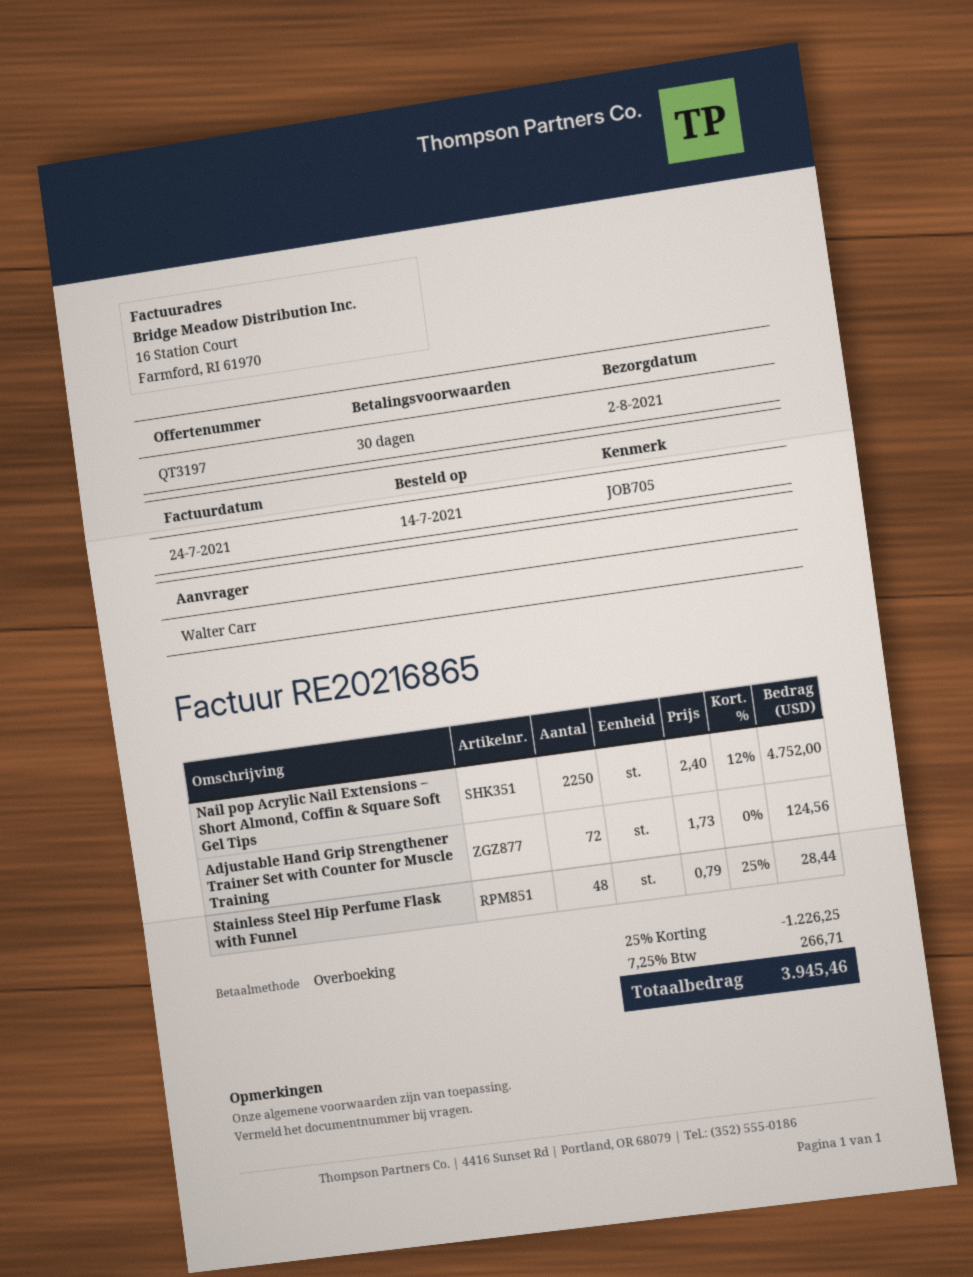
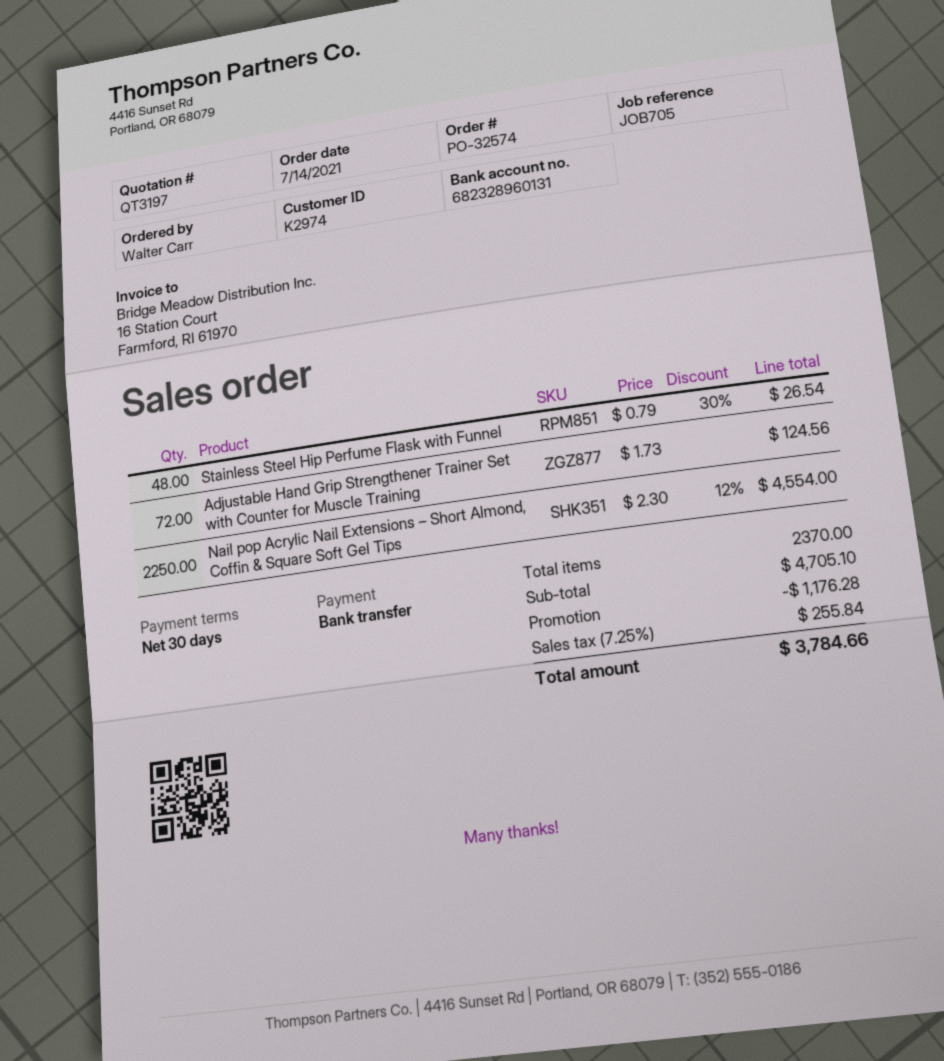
Nail pop Acrylic Nail Extensions – Short Almond, Coffin & Square Soft Gel Tips: 2250 x 2.40 - 12% = 4752.00 -> 2250 x 2.30 - 12% = 4554.00
Stainless Steel Hip Perfume Flask with Funnel: 48 x 0.79 - 25% = 28.44 -> 48 x 0.79 - 30% = 26.54
discount: 1226.25 -> 1176.28
tax: 7.25% = 266.71 -> 7.25% = 255.84
total: 3945.46 -> 3784.66

